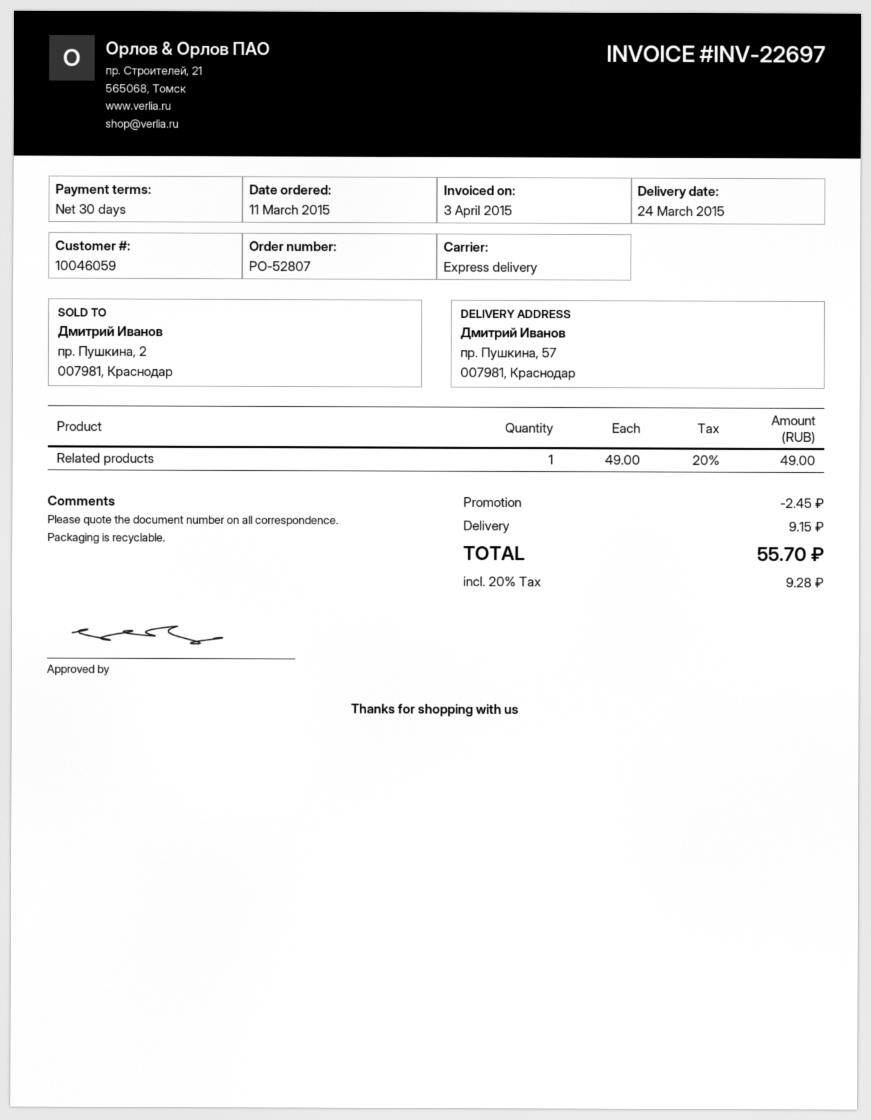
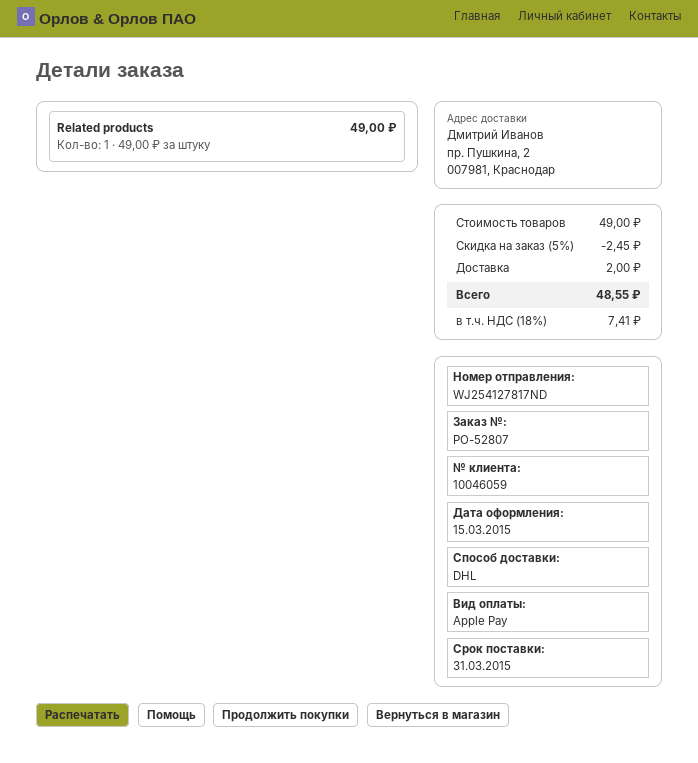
order date: 2015-03-11 -> 2015-03-15
delivery date: 2015-03-24 -> 2015-03-31
shipping method: express -> DHL
ship to: пр. Пушкина, 57, 007981, Краснодар -> пр. Пушкина, 2, 007981, Краснодар
shipping: 9.15 -> 2.00
tax: 20% = 9.28 -> 18% = 7.41
total: 55.70 -> 48.55

